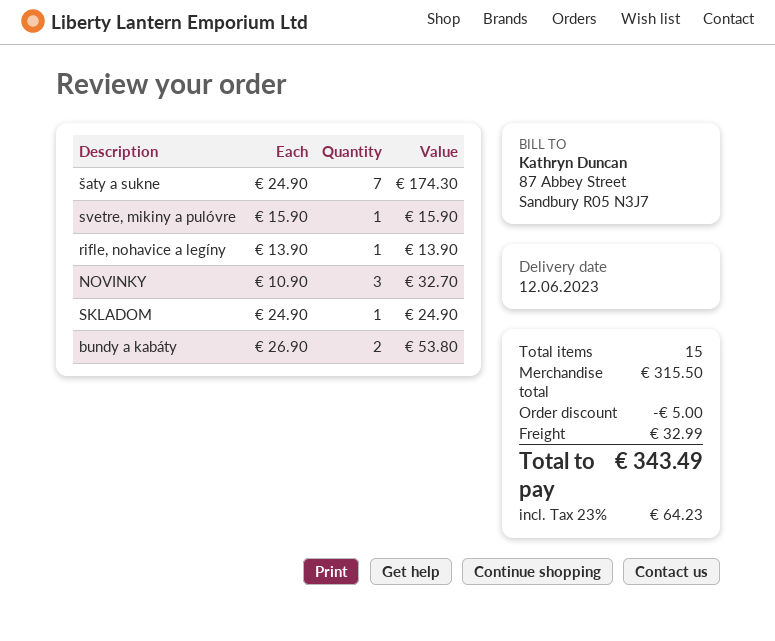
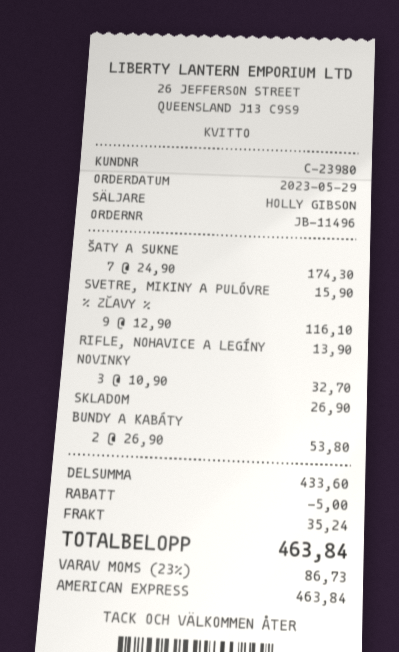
SKLADOM: 1 x 24.90 = 24.90 -> 1 x 26.90 = 26.90
% ZĽAVY %: none -> 9 x 12.90 = 116.10
subtotal: 315.50 -> 433.60
shipping: 32.99 -> 35.24
tax: 23% = 64.23 -> 23% = 86.73
total: 343.49 -> 463.84

